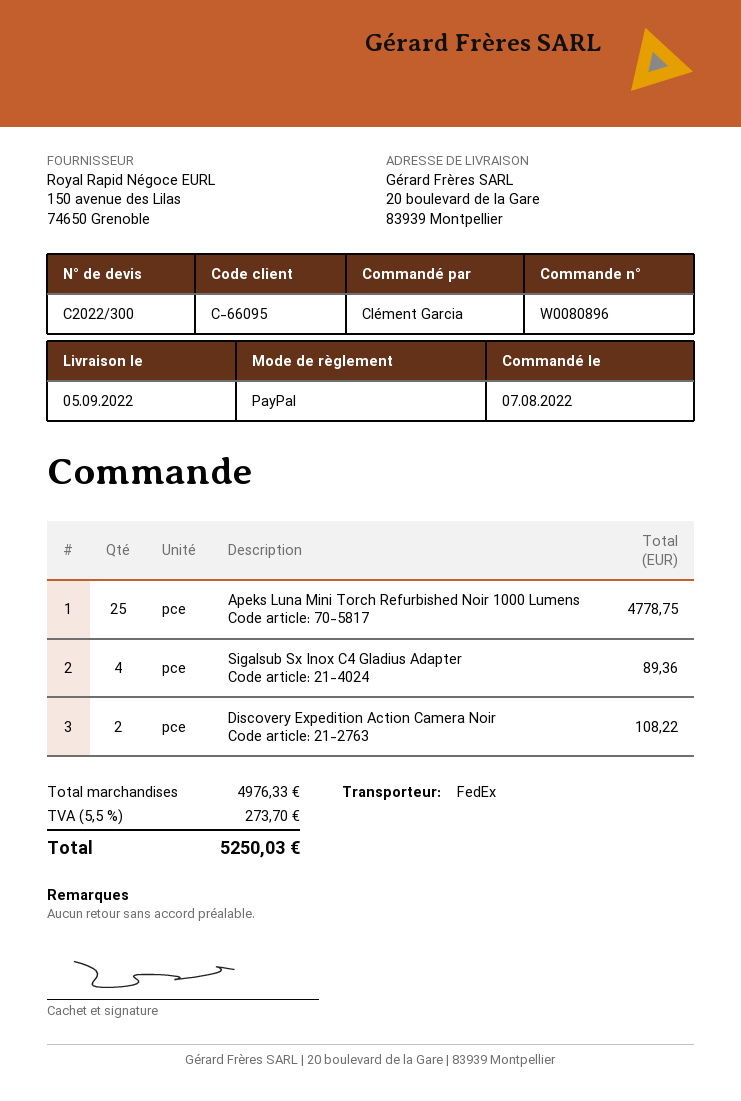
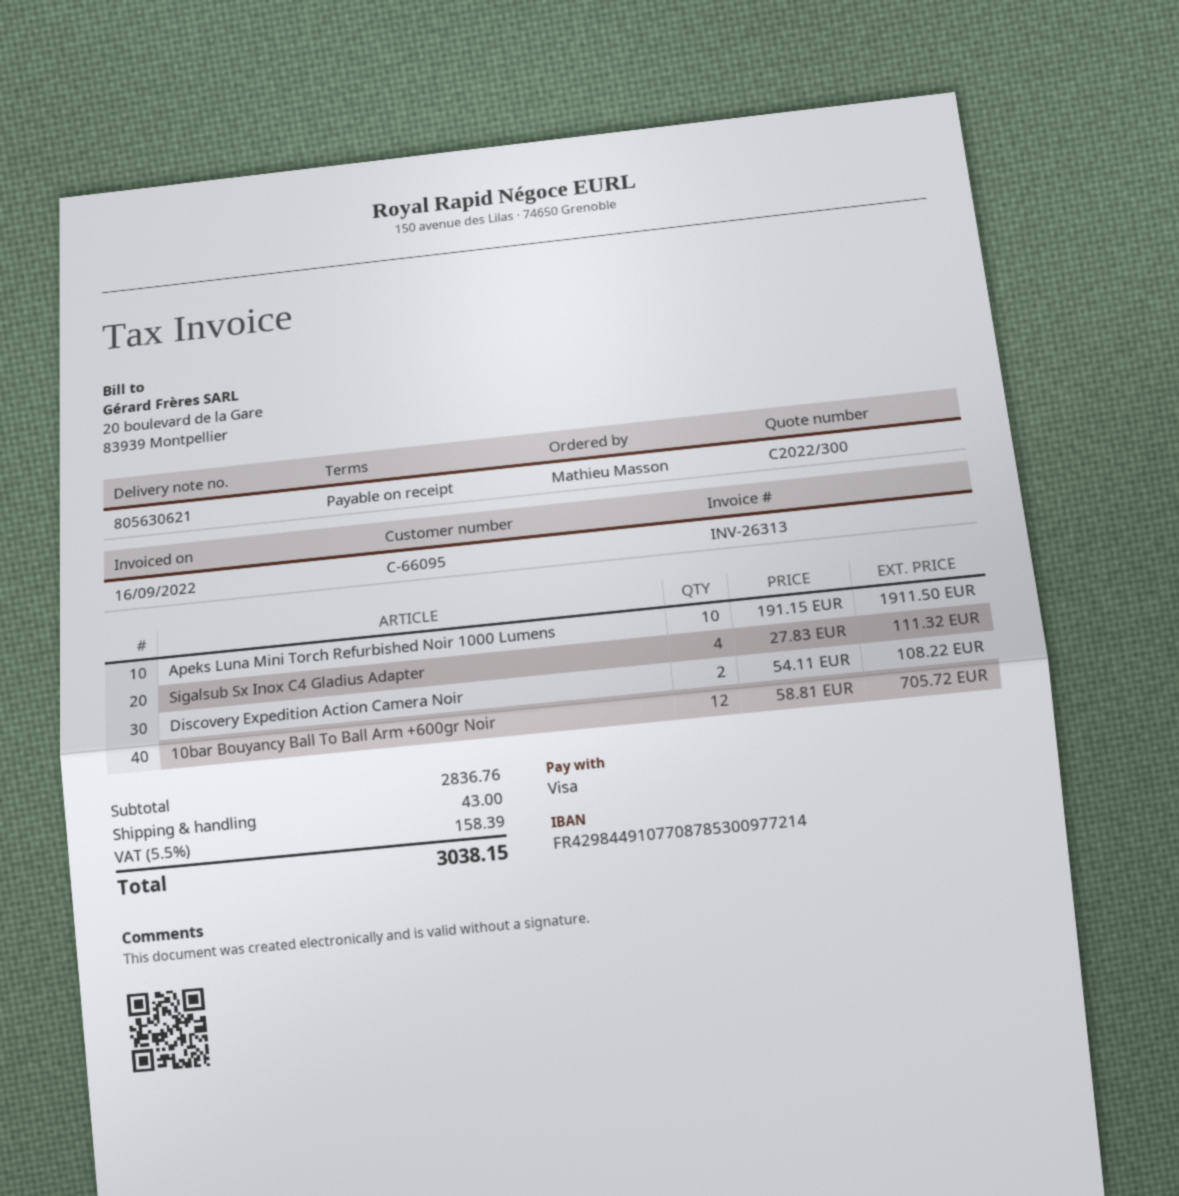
ordered by: Clément Garcia -> Mathieu Masson
payment method: PayPal -> Visa
Apeks Luna Mini Torch Refurbished Noir 1000 Lumens: 25 for 4778.75 -> 10 for 1911.50
Sigalsub Sx Inox C4 Gladius Adapter: 4 for 89.36 -> 4 for 111.32
10bar Bouyancy Ball To Ball Arm +600gr Noir: none -> 12 for 705.72
subtotal: 4976.33 -> 2836.76
shipping: none -> 43.00
tax: 5.5% = 273.70 -> 5.5% = 158.39
total: 5250.03 -> 3038.15

